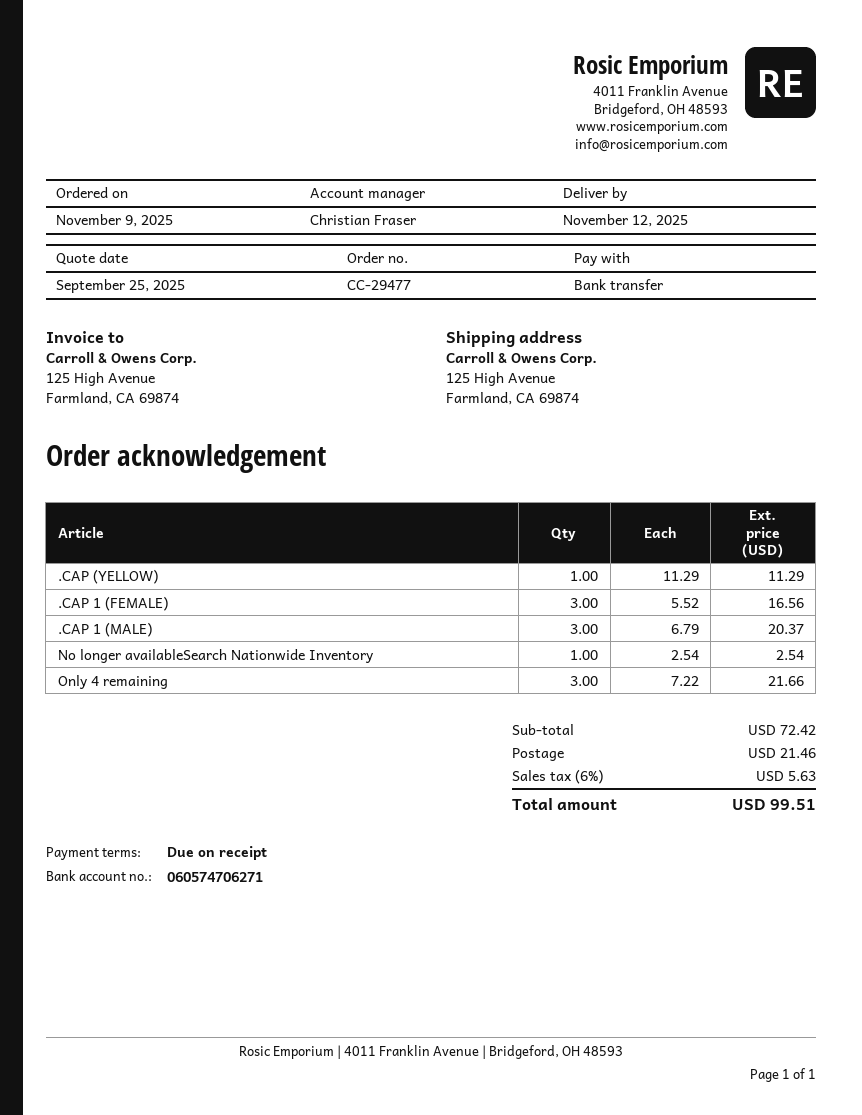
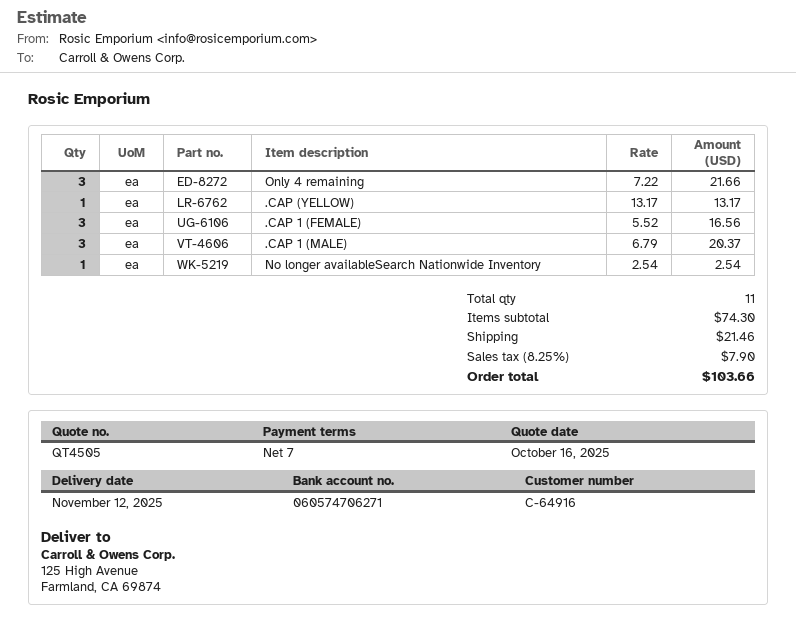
quote date: 2025-09-25 -> 2025-10-16
payment terms: on receipt -> 7 days
.CAP (YELLOW): 1 x 11.29 = 11.29 -> 1 x 13.17 = 13.17
subtotal: 72.42 -> 74.30
tax: 6% = 5.63 -> 8.25% = 7.90
total: 99.51 -> 103.66

